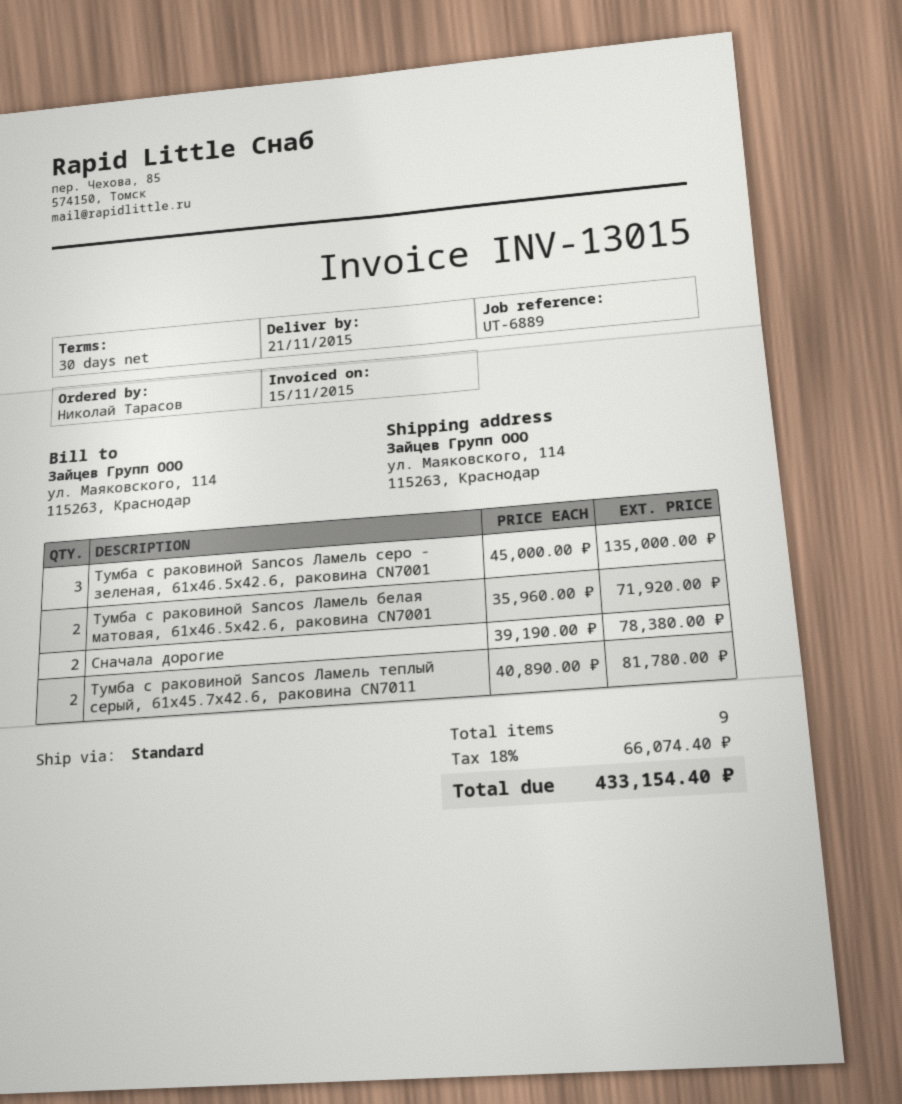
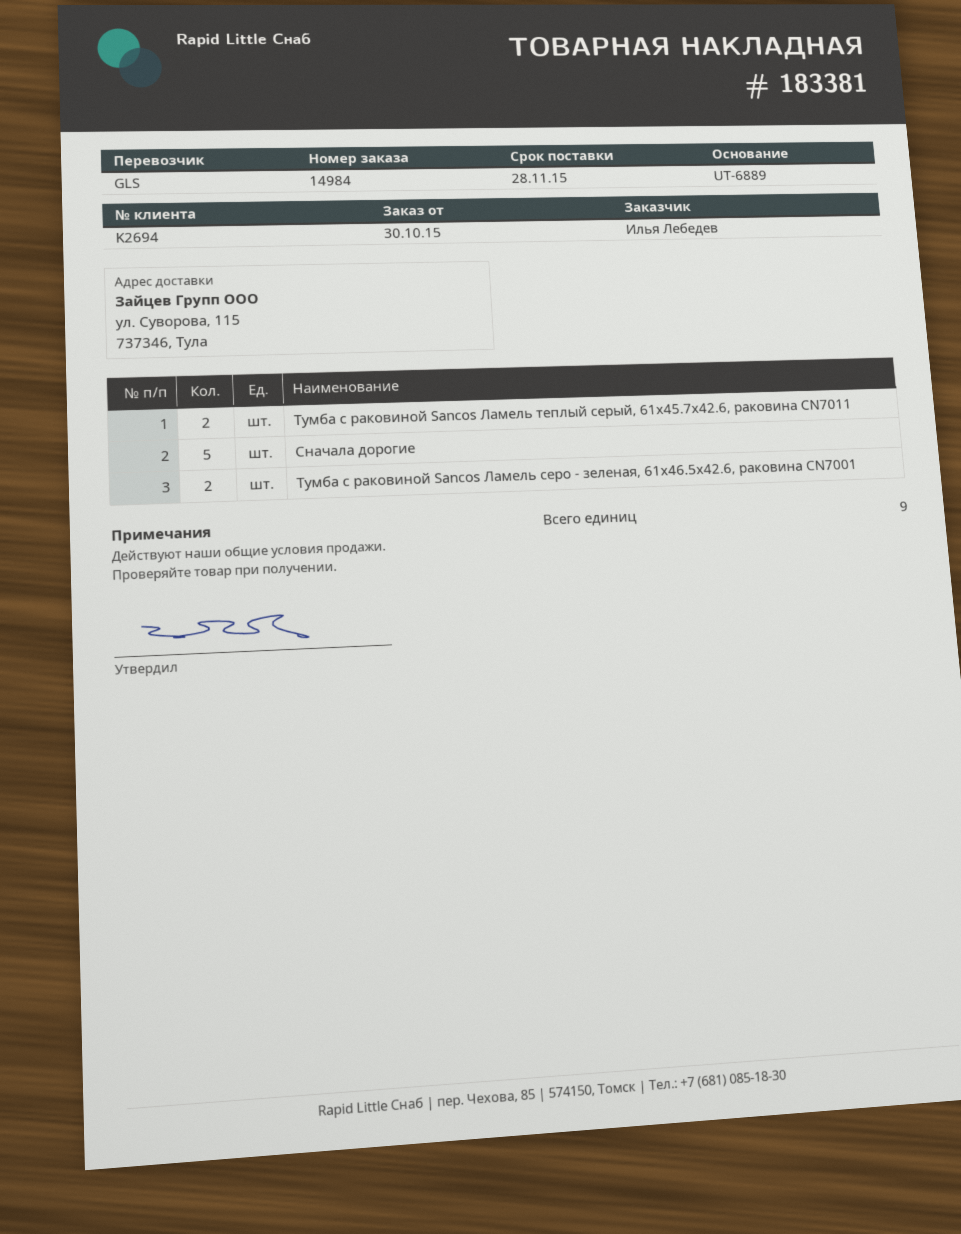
delivery date: 2015-11-21 -> 2015-11-28
ordered by: Николай Тарасов -> Илья Лебедев
shipping method: standard -> GLS
ship to: ул. Маяковского, 114, 115263, Краснодар -> ул. Суворова, 115, 737346, Тула
Тумба с раковиной Sancos Ламель серо - зеленая, 61x46.5x42.6, раковина CN7001: 3 -> 2
Тумба с раковиной Sancos Ламель белая матовая, 61x46.5x42.6, раковина CN7001: 2 -> none
Сначала дорогие: 2 -> 5

